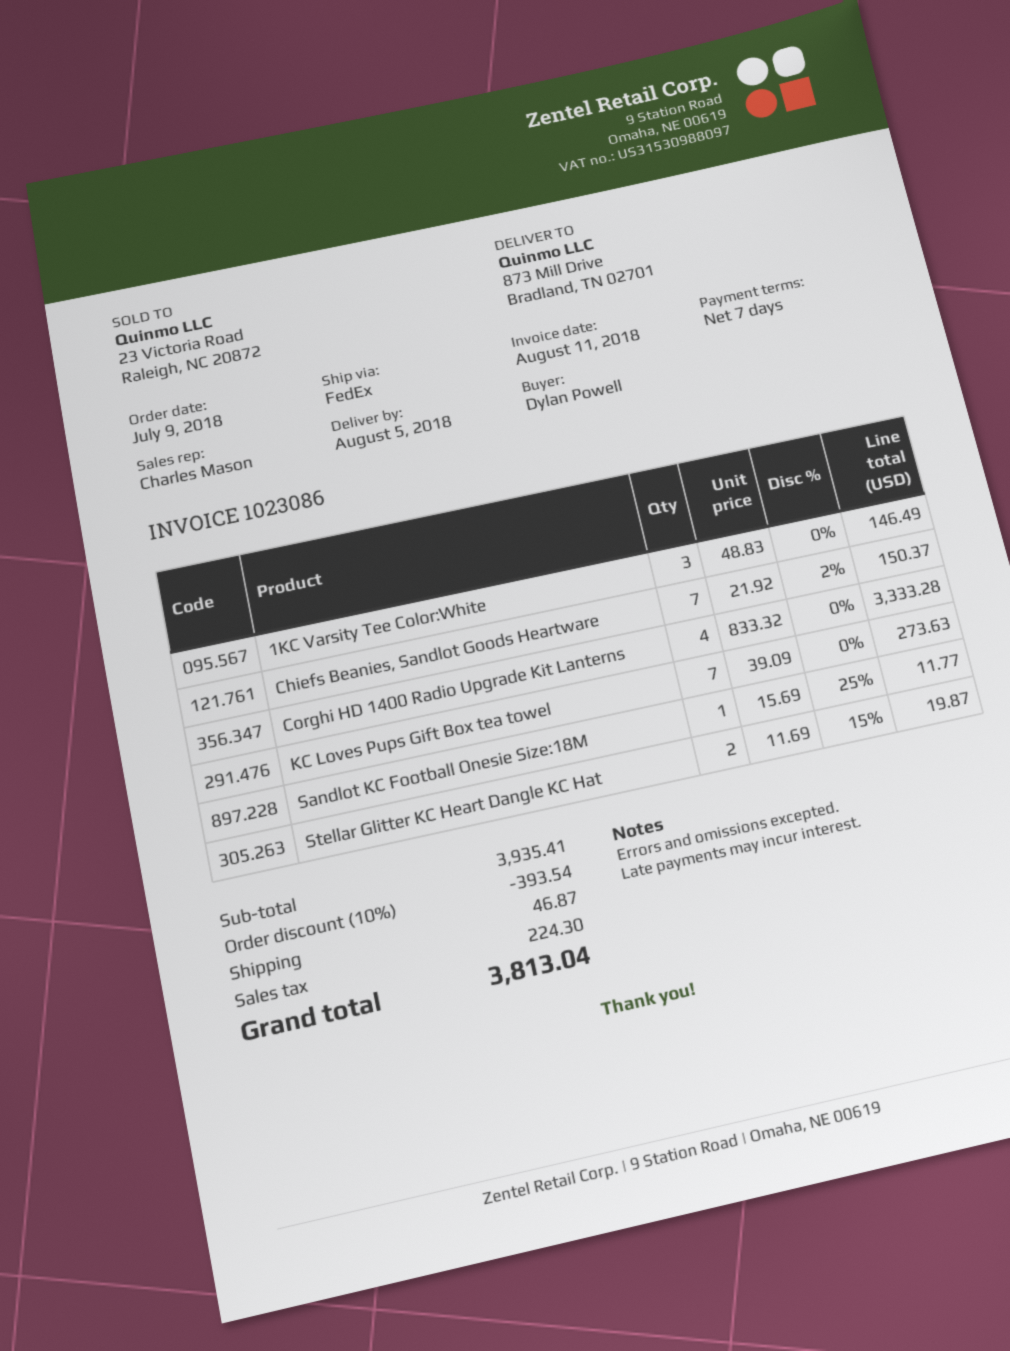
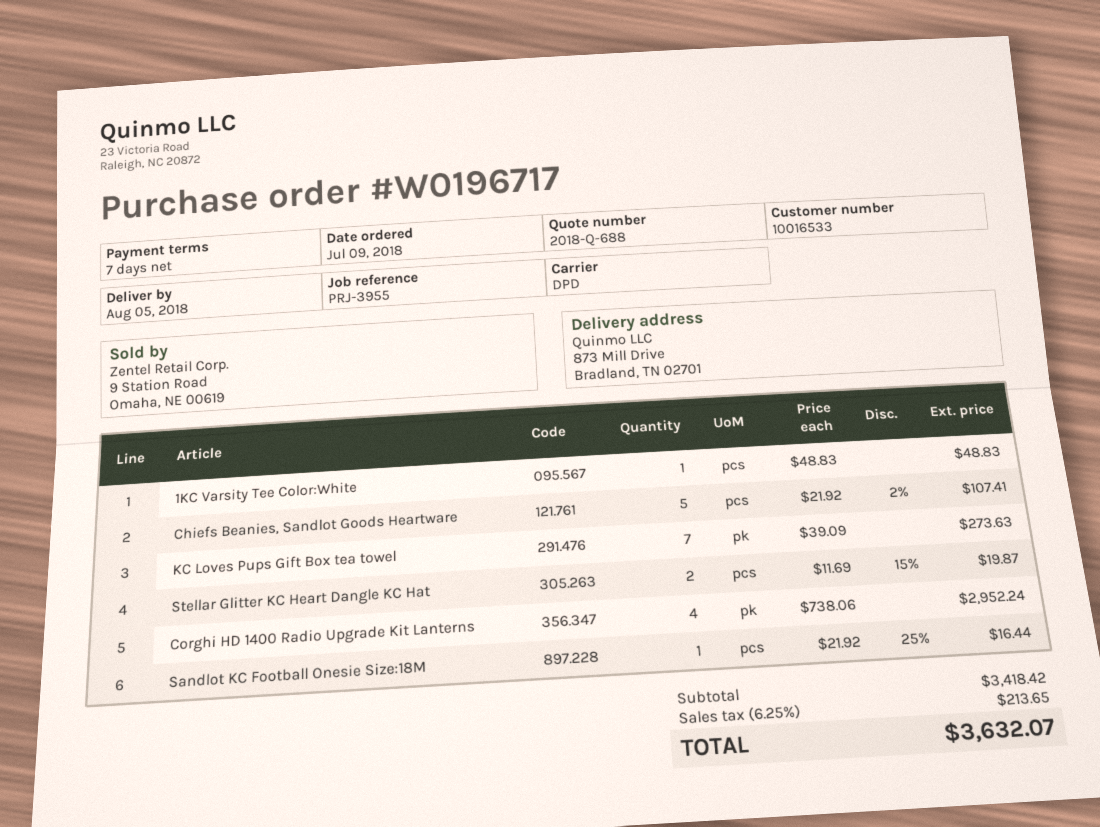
shipping method: FedEx -> DPD
1KC Varsity Tee Color:White: 3 x 48.83 = 146.49 -> 1 x 48.83 = 48.83
Chiefs Beanies, Sandlot Goods Heartware: 7 x 21.92 - 2% = 150.37 -> 5 x 21.92 - 2% = 107.41
Corghi HD 1400 Radio Upgrade Kit Lanterns: 4 x 833.32 = 3333.28 -> 4 x 738.06 = 2952.24
Sandlot KC Football Onesie Size:18M: 1 x 15.69 - 25% = 11.77 -> 1 x 21.92 - 25% = 16.44
subtotal: 3935.41 -> 3418.42
discount: 10% = 393.54 -> none
shipping: 46.87 -> none
tax: 224.30 -> 213.65
total: 3813.04 -> 3632.07

